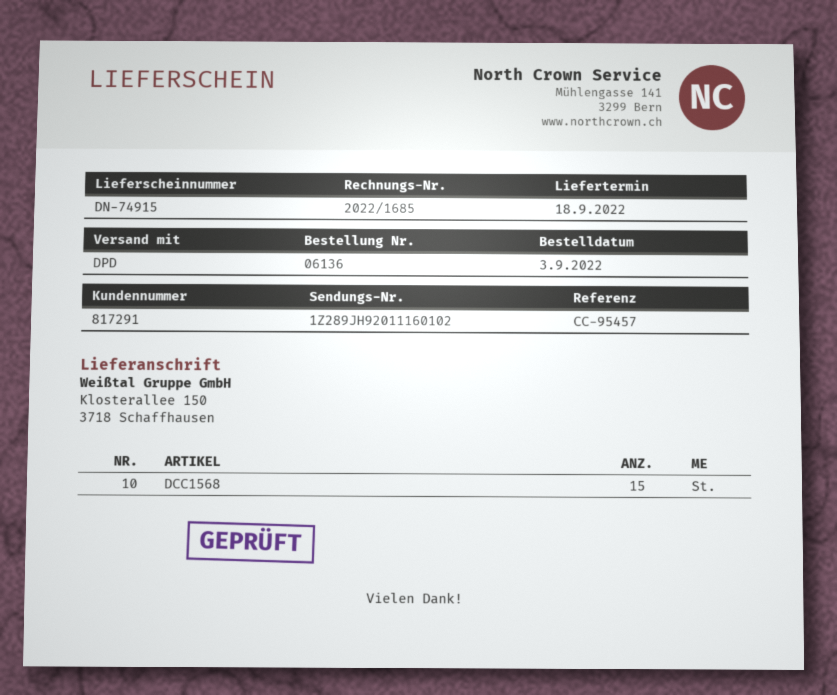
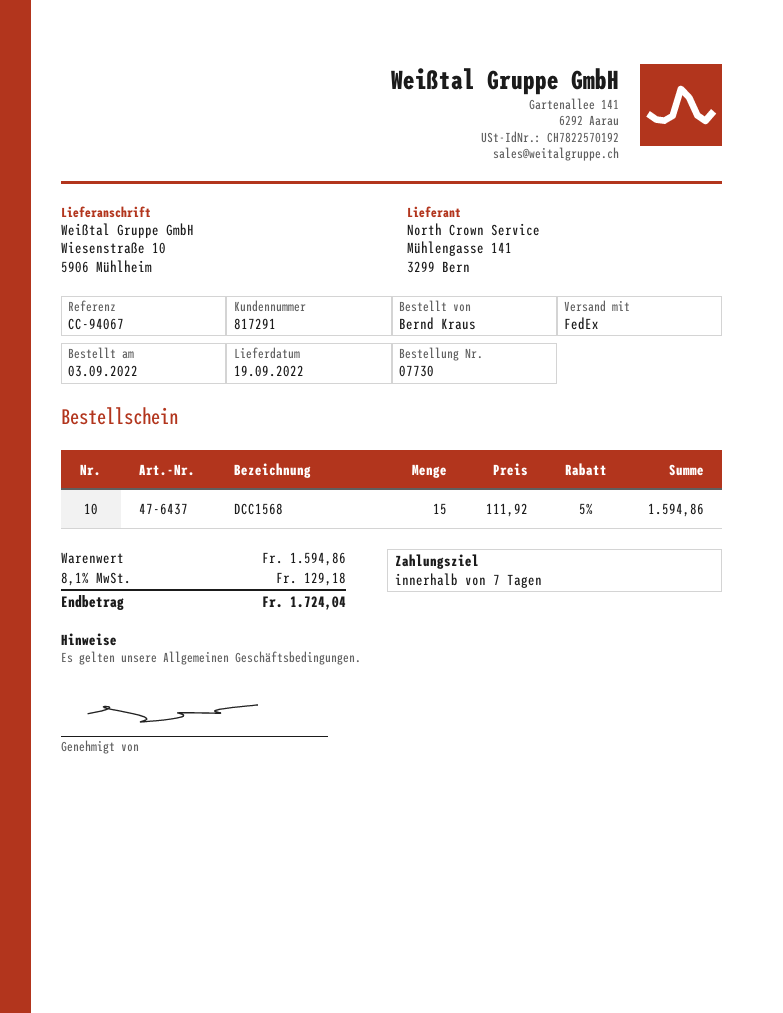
order number: 06136 -> 07730
delivery date: 2022-09-18 -> 2022-09-19
reference: CC-95457 -> CC-94067
shipping method: DPD -> FedEx
ship to: Klosterallee 150, 3718 Schaffhausen -> Wiesenstraße 10, 5906 Mühlheim

